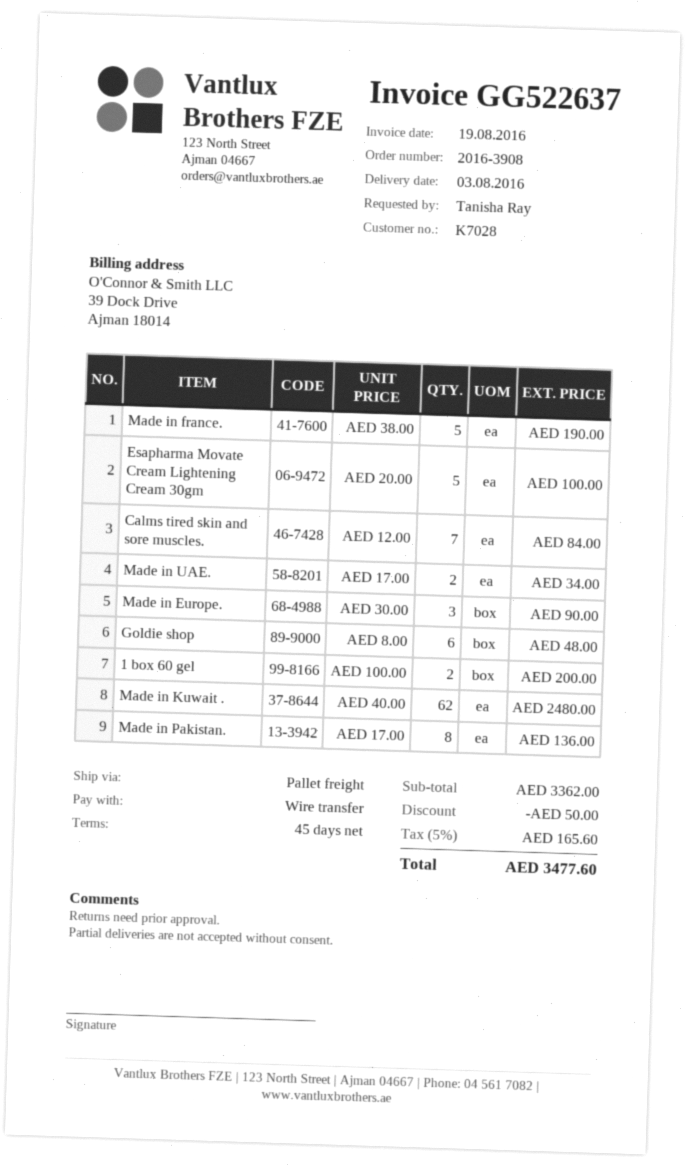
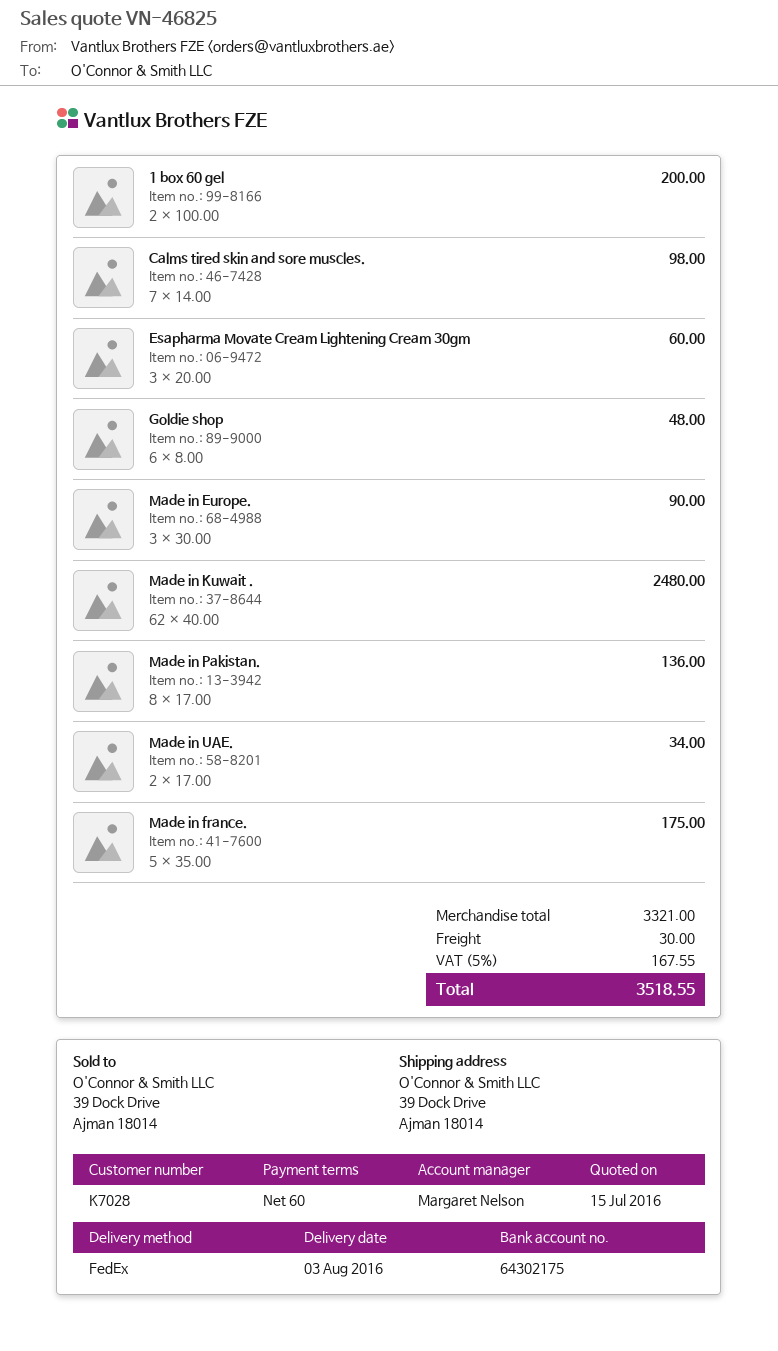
payment terms: 45 days -> 60 days
shipping method: pallet freight -> FedEx
Made in france.: 5 x 38.00 = 190.00 -> 5 x 35.00 = 175.00
Esapharma Movate Cream Lightening Cream 30gm: 5 x 20.00 = 100.00 -> 3 x 20.00 = 60.00
Calms tired skin and sore muscles.: 7 x 12.00 = 84.00 -> 7 x 14.00 = 98.00
subtotal: 3362.00 -> 3321.00
discount: 50.00 -> none
shipping: none -> 30.00
tax: 5% = 165.60 -> 5% = 167.55
total: 3477.60 -> 3518.55

